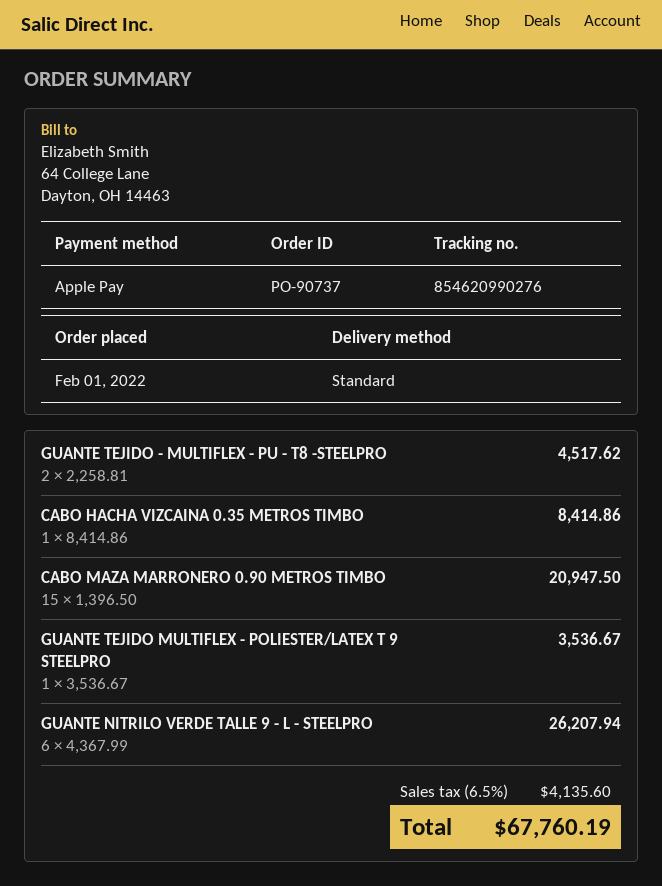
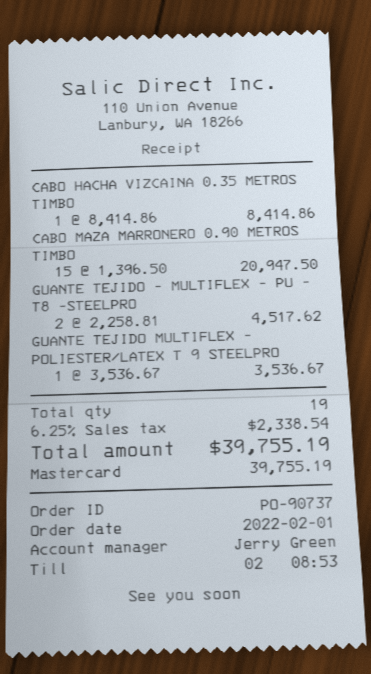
payment method: Apple Pay -> Mastercard
GUANTE NITRILO VERDE TALLE 9 - L - STEELPRO: 6 x 4367.99 = 26207.94 -> none
tax: 6.5% = 4135.60 -> 6.25% = 2338.54
total: 67760.19 -> 39755.19

